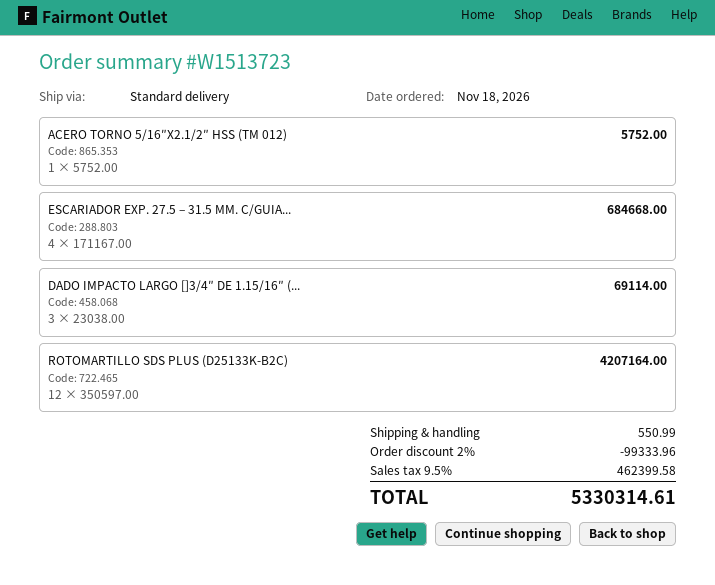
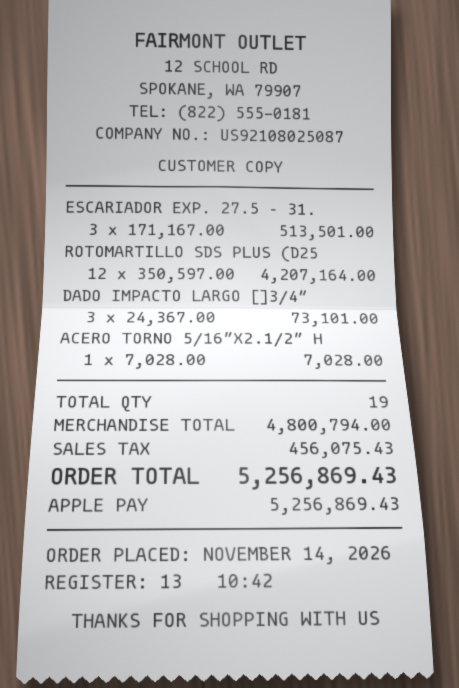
order date: 2026-11-18 -> 2026-11-14
ACERO TORNO 5/16″X2.1/2″ HSS (TM 012): 1 x 5752.00 = 5752.00 -> 1 x 7028.00 = 7028.00
ESCARIADOR EXP. 27.5 – 31.5 MM. C/GUIA...: 4 x 171167.00 = 684668.00 -> 3 x 171167.00 = 513501.00
DADO IMPACTO LARGO []3/4″ DE 1.15/16″ (...: 3 x 23038.00 = 69114.00 -> 3 x 24367.00 = 73101.00
discount: 2% = 99333.96 -> none
shipping: 550.99 -> none
tax: 462399.58 -> 456075.43
total: 5330314.61 -> 5256869.43

